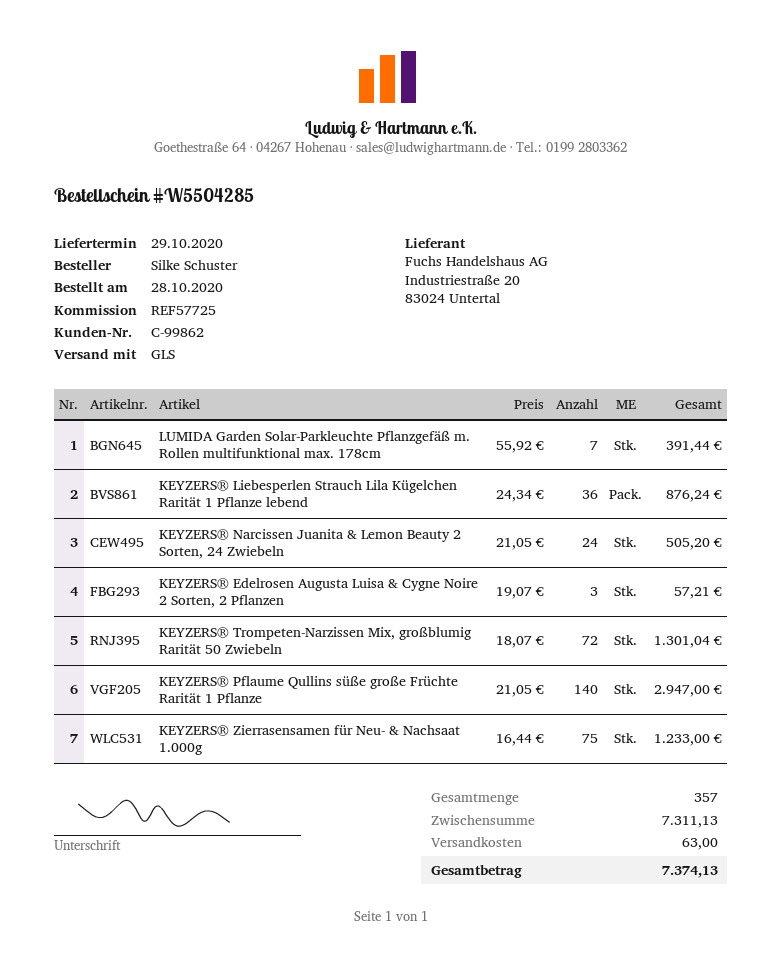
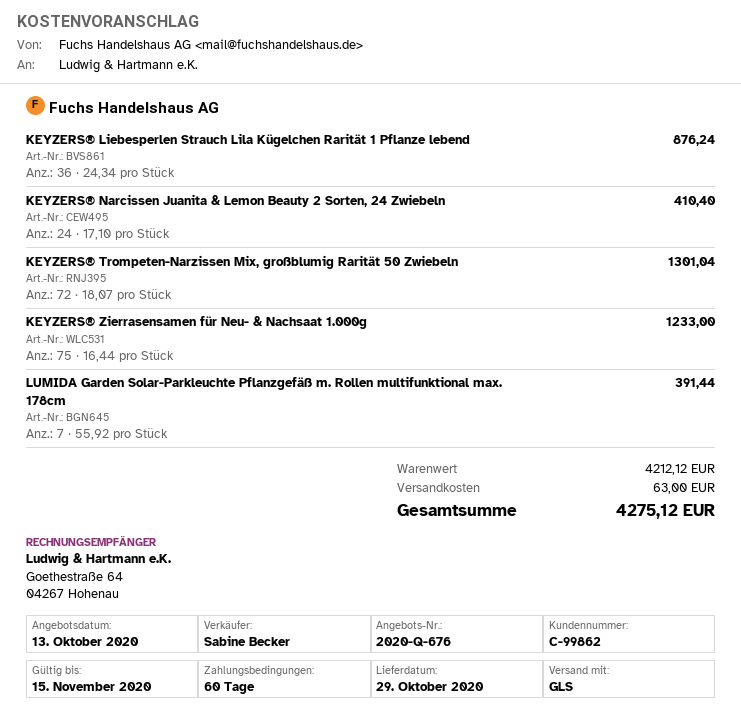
KEYZERS® Narcissen Juanita & Lemon Beauty 2 Sorten, 24 Zwiebeln: 24 x 21.05 = 505.20 -> 24 x 17.10 = 410.40
KEYZERS® Edelrosen Augusta Luisa & Cygne Noire 2 Sorten, 2 Pflanzen: 3 x 19.07 = 57.21 -> none
KEYZERS® Pflaume Qullins süße große Früchte Rarität 1 Pflanze: 140 x 21.05 = 2947.00 -> none
subtotal: 7311.13 -> 4212.12
total: 7374.13 -> 4275.12

